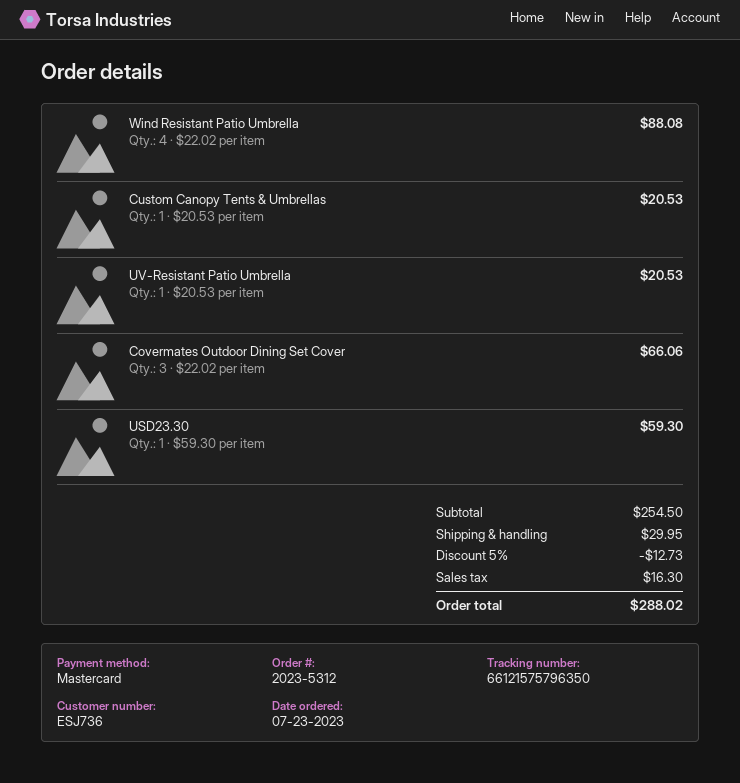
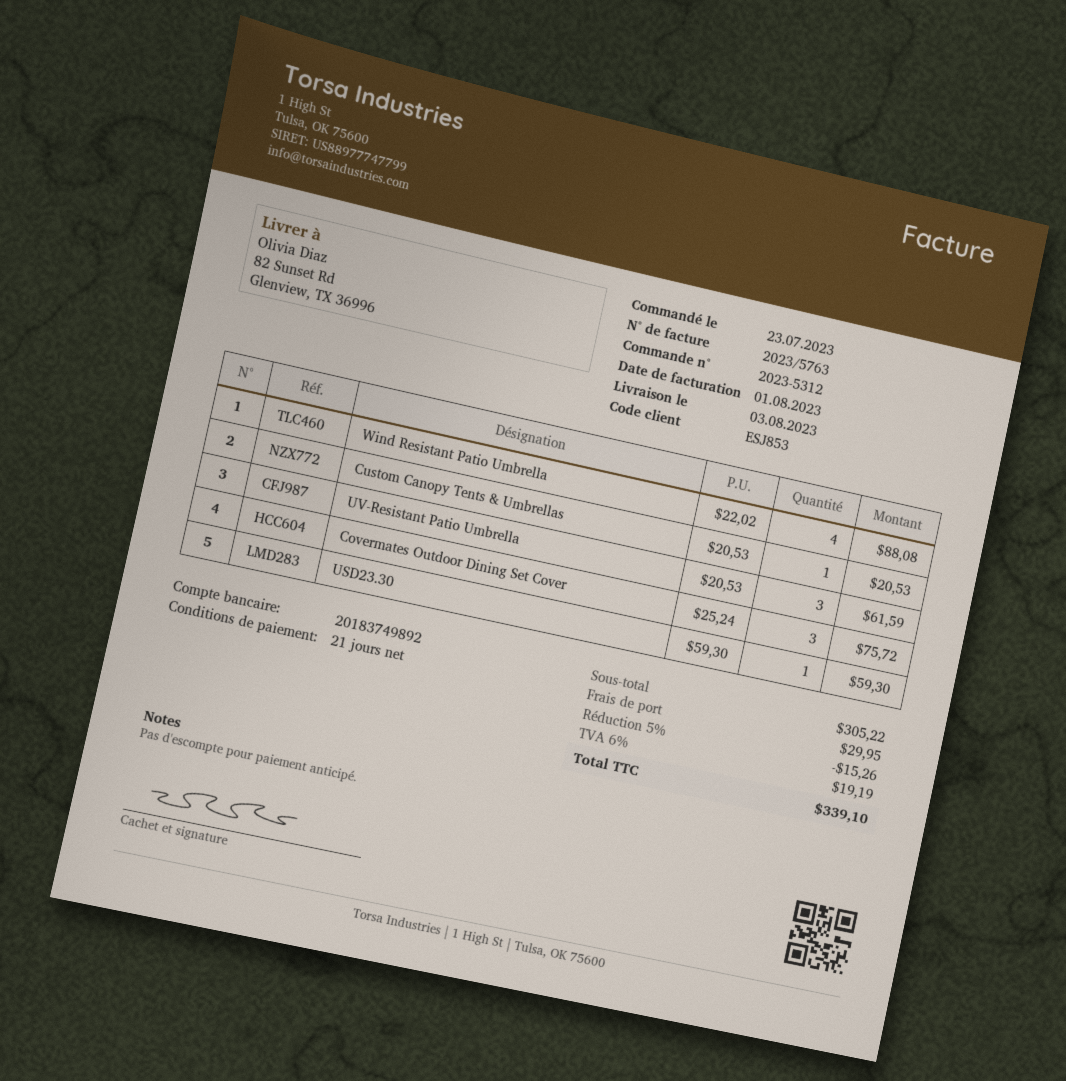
customer number: ESJ736 -> ESJ853
UV-Resistant Patio Umbrella: 1 x 20.53 = 20.53 -> 3 x 20.53 = 61.59
Covermates Outdoor Dining Set Cover: 3 x 22.02 = 66.06 -> 3 x 25.24 = 75.72
subtotal: 254.50 -> 305.22
discount: 5% = 12.73 -> 5% = 15.26
tax: 16.30 -> 19.19
total: 288.02 -> 339.10

